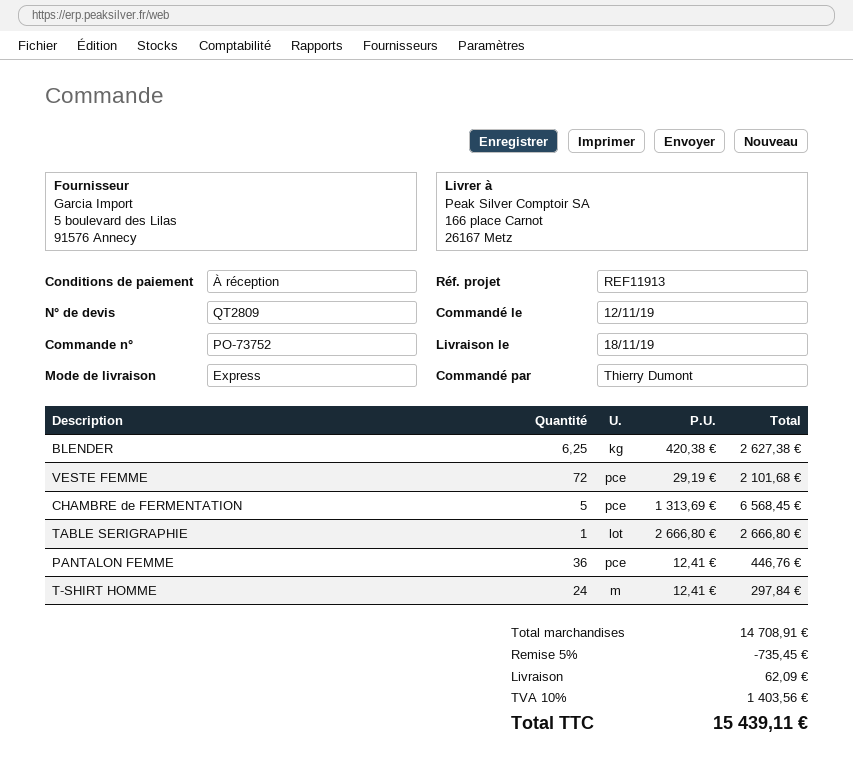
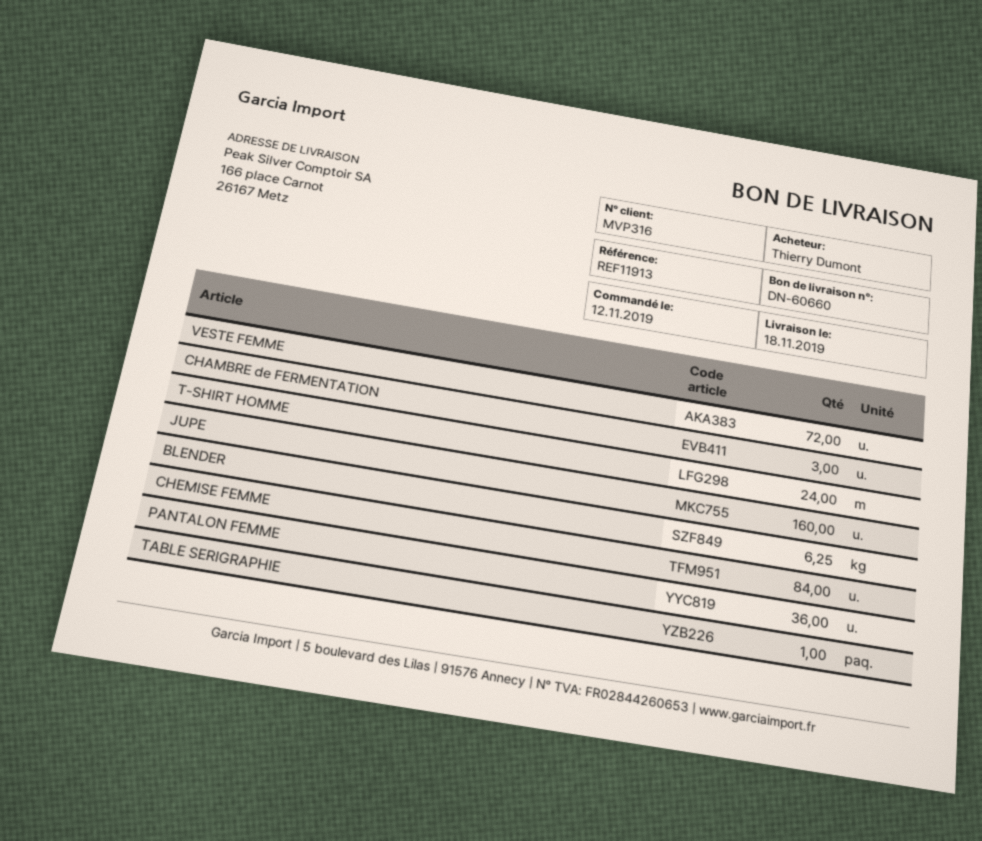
CHAMBRE de FERMENTATION: 5 -> 3
JUPE: none -> 160
CHEMISE FEMME: none -> 84

